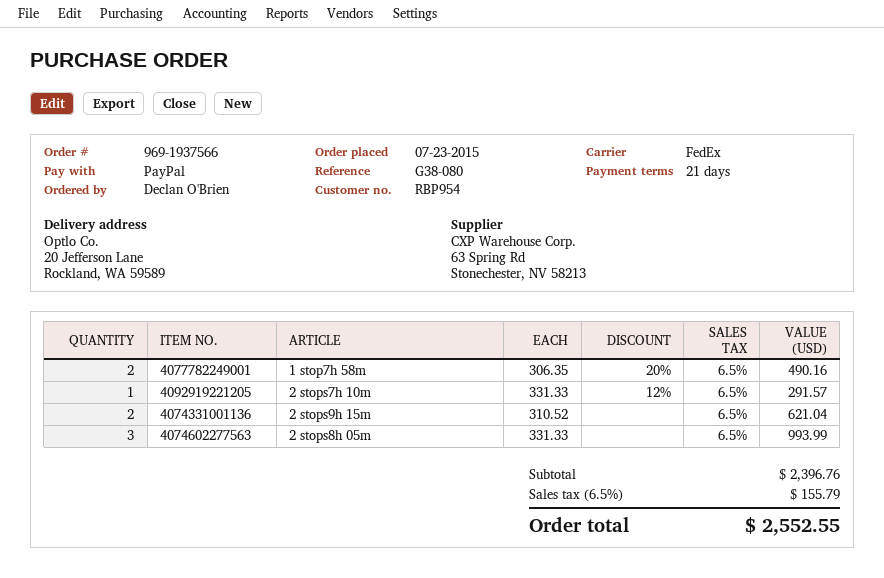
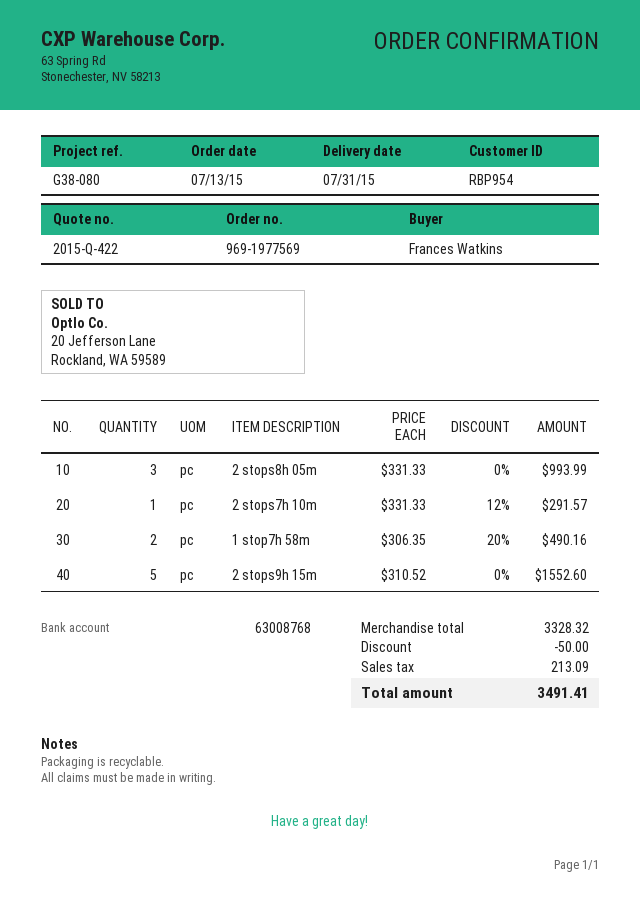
order number: 969-1937566 -> 969-1977569
order date: 2015-07-23 -> 2015-07-13
ordered by: Declan O'Brien -> Frances Watkins
2 stops9h 15m: 2 x 310.52 = 621.04 -> 5 x 310.52 = 1552.60
subtotal: 2396.76 -> 3328.32
discount: none -> 50.00
tax: 155.79 -> 213.09
total: 2552.55 -> 3491.41

